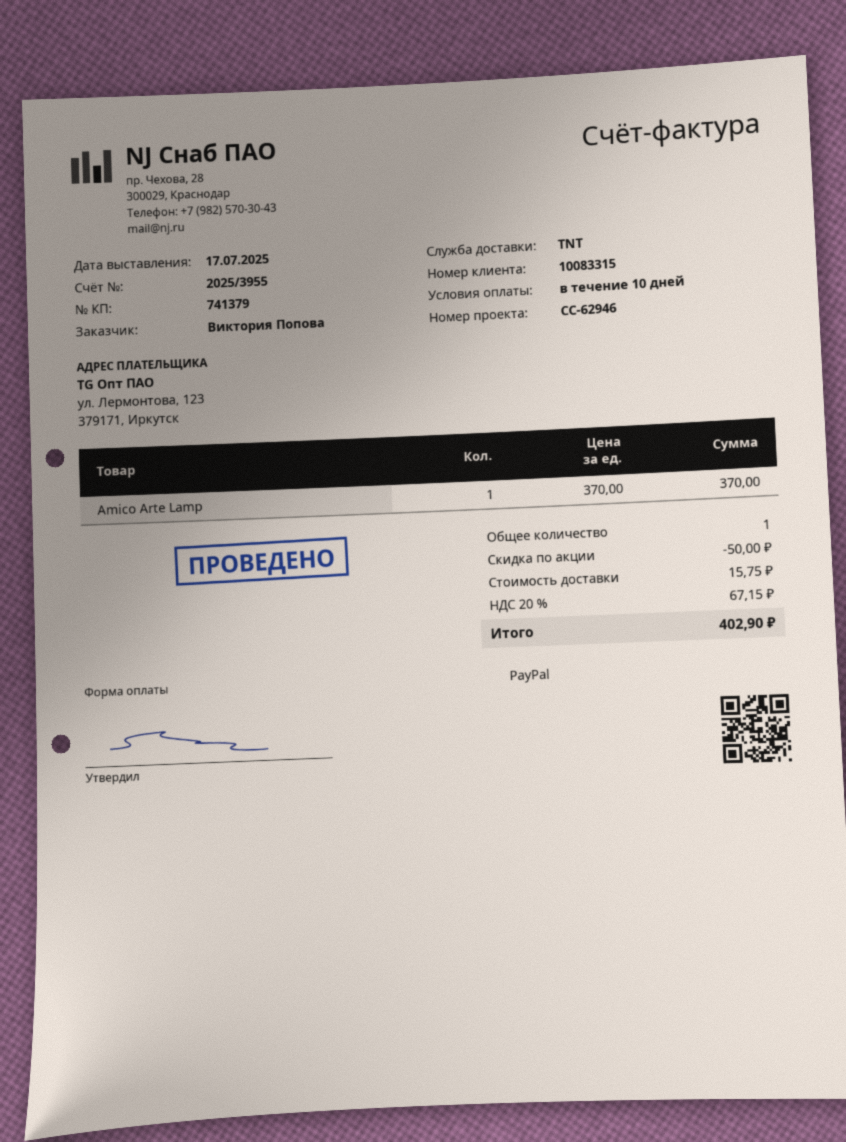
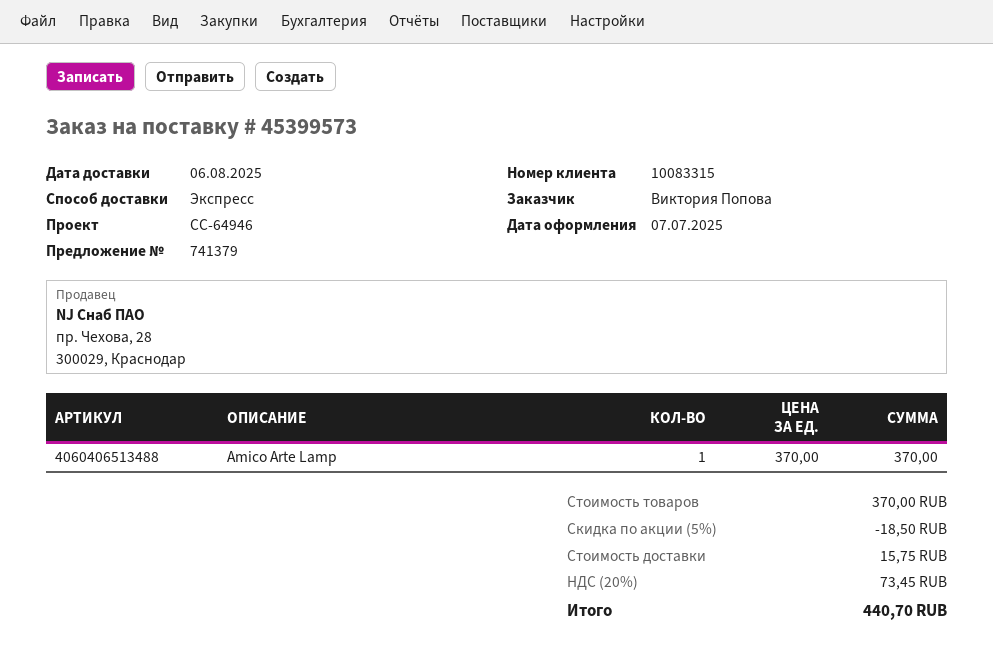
reference: CC-62946 -> CC-64946
shipping method: TNT -> express
discount: 50.00 -> 18.50
tax: 20% = 67.15 -> 20% = 73.45
total: 402.90 -> 440.70

